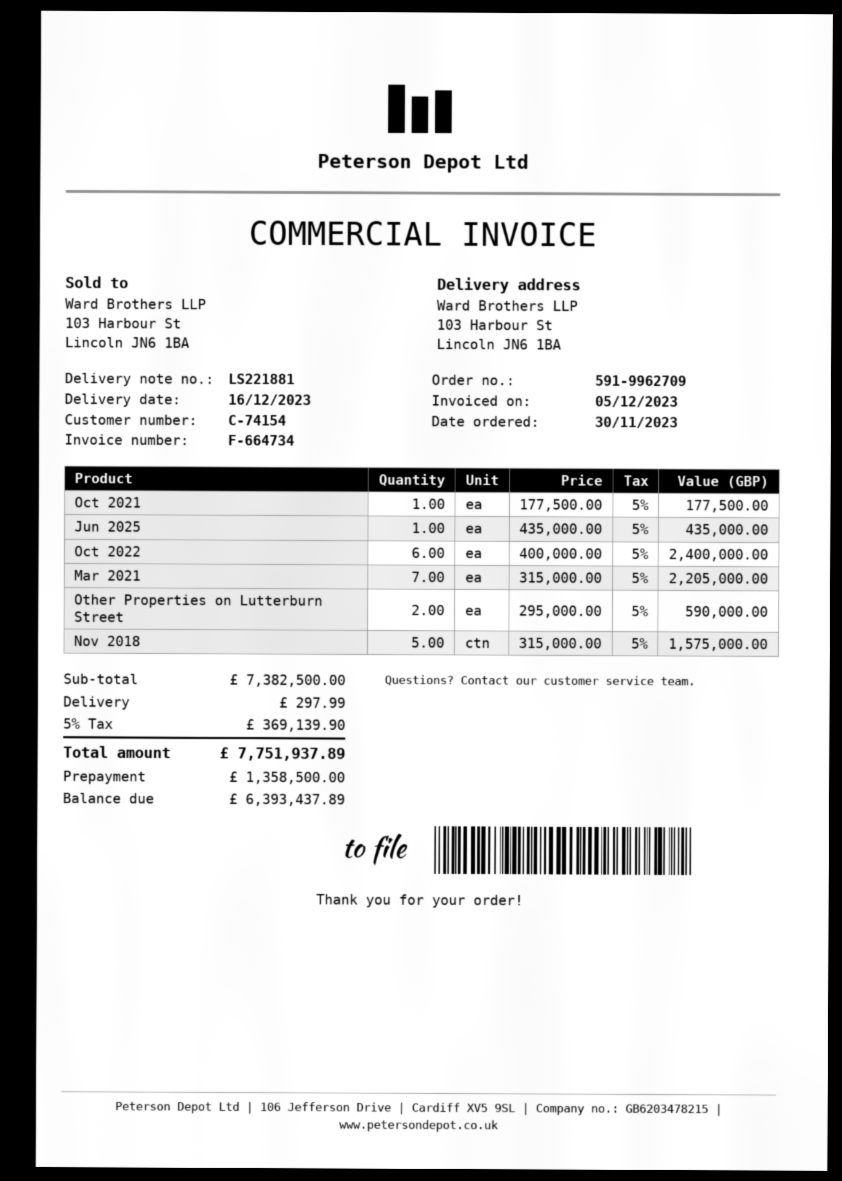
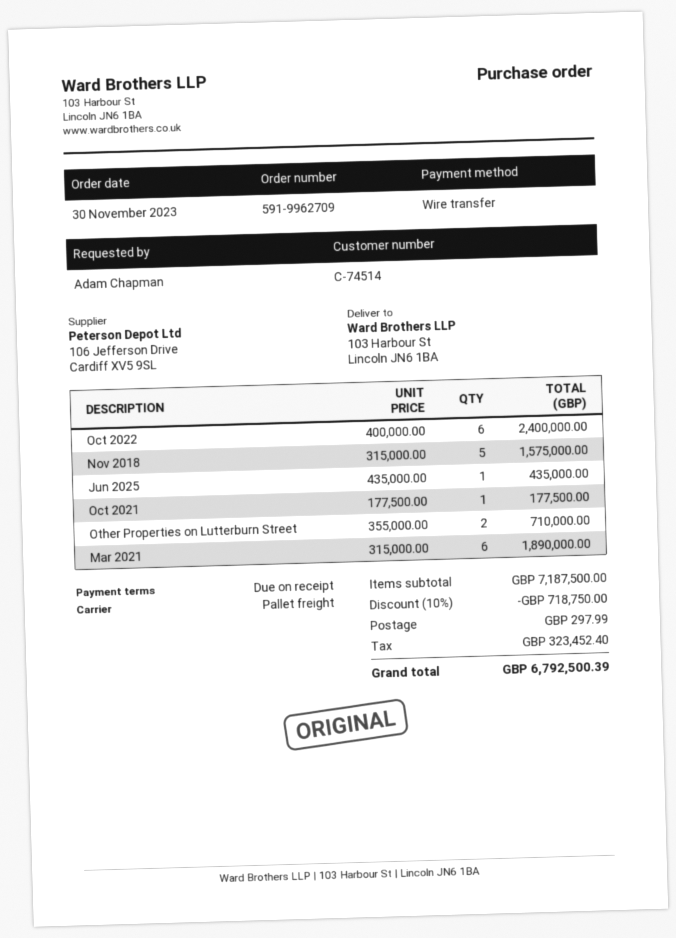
customer number: C-74154 -> C-74514
Mar 2021: 7 x 315000.00 = 2205000.00 -> 6 x 315000.00 = 1890000.00
Other Properties on Lutterburn Street: 2 x 295000.00 = 590000.00 -> 2 x 355000.00 = 710000.00
subtotal: 7382500.00 -> 7187500.00
discount: none -> 10% = 718750.00
tax: 369139.90 -> 323452.40
total: 7751937.89 -> 6792500.39

